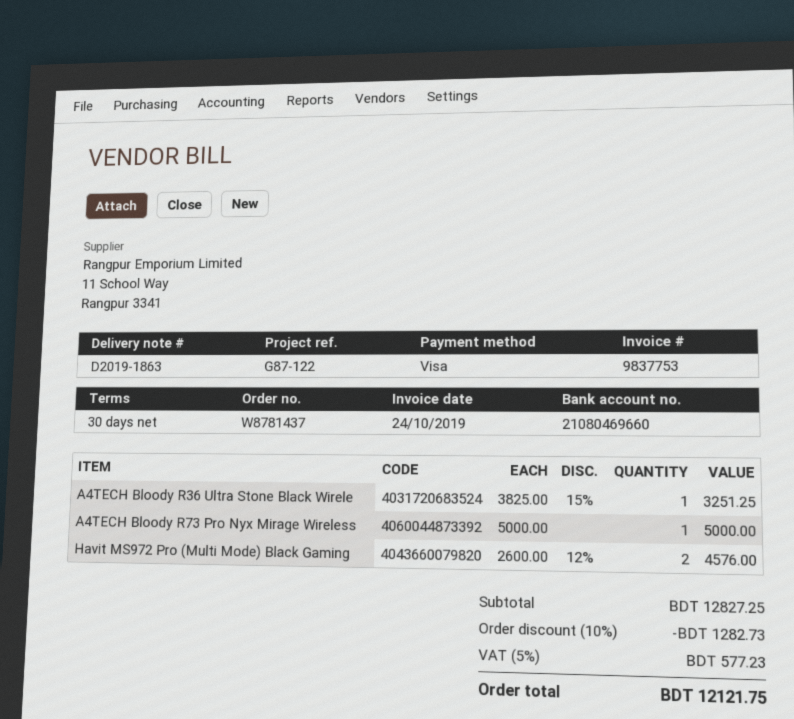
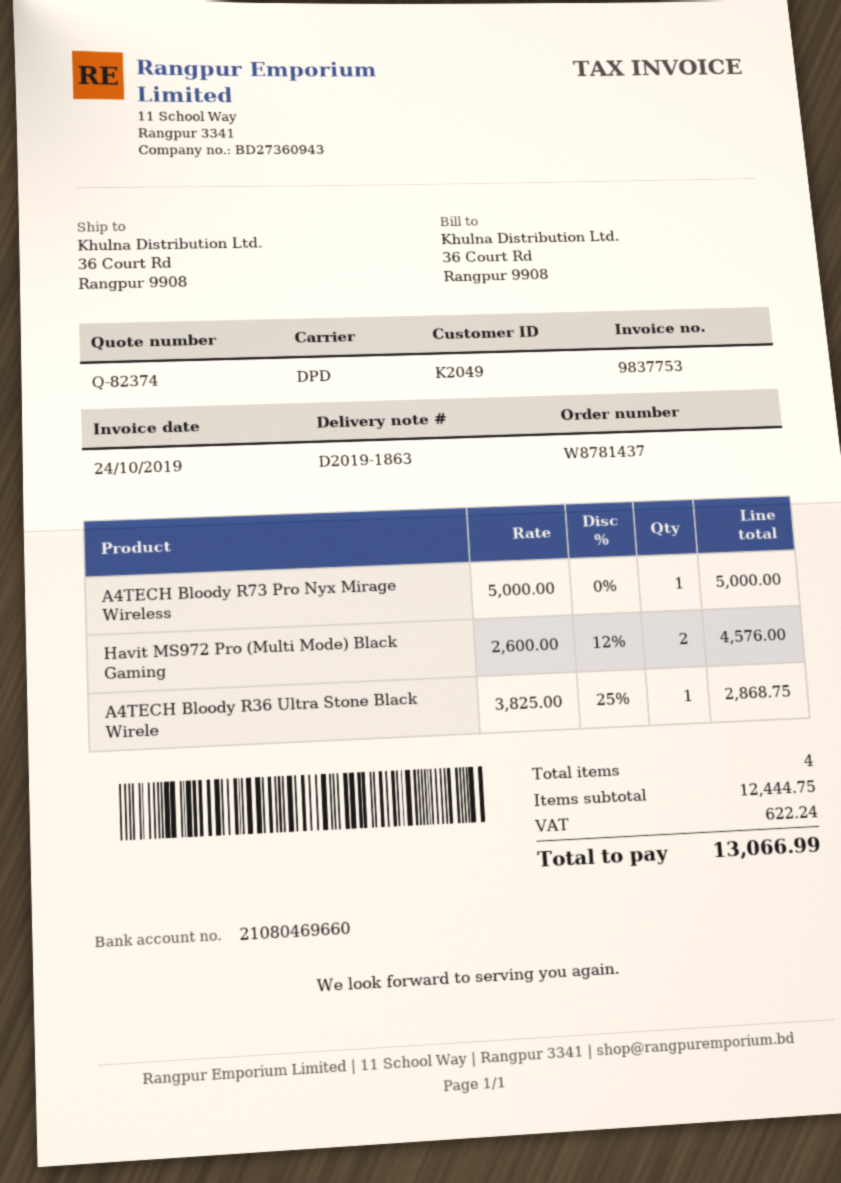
A4TECH Bloody R36 Ultra Stone Black Wirele: 1 x 3825.00 - 15% = 3251.25 -> 1 x 3825.00 - 25% = 2868.75
subtotal: 12827.25 -> 12444.75
discount: 10% = 1282.73 -> none
tax: 577.23 -> 622.24
total: 12121.75 -> 13066.99

